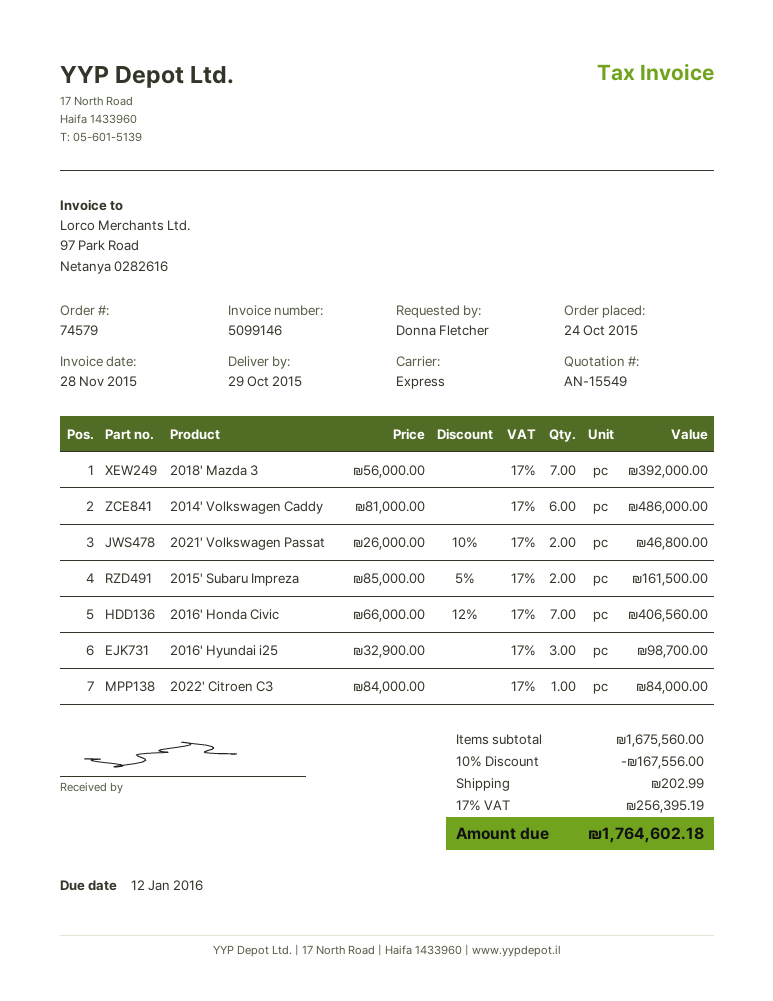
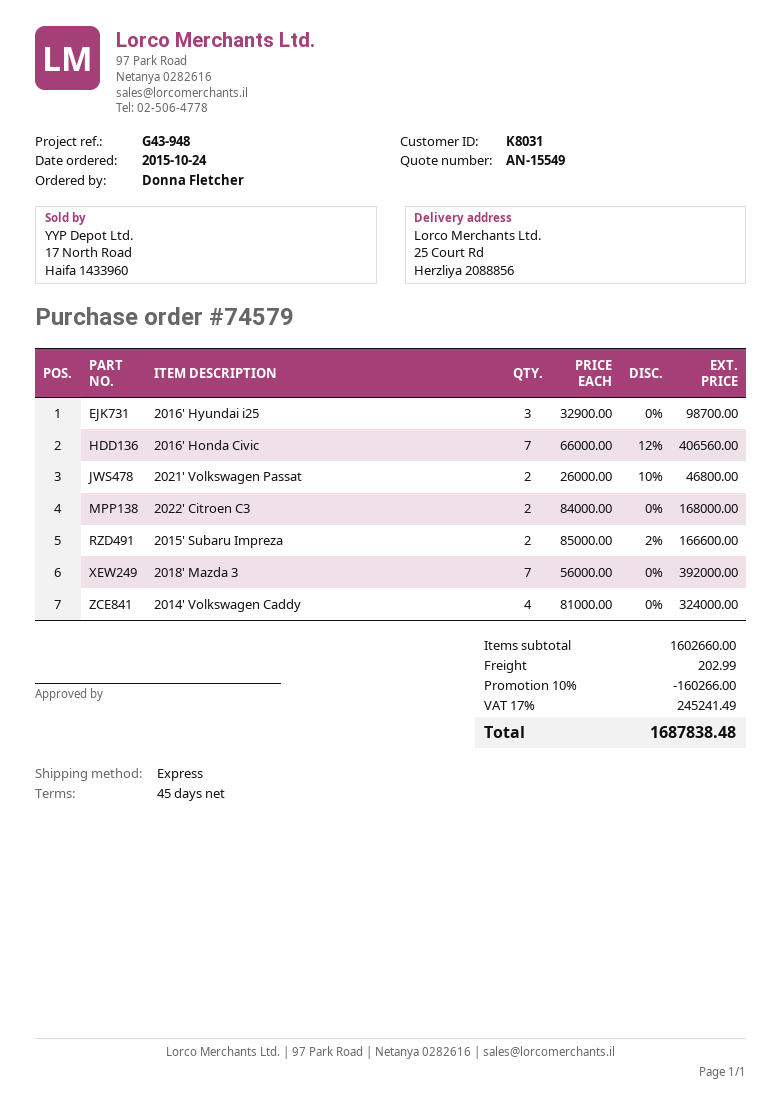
2014' Volkswagen Caddy: 6 x 81000.00 = 486000.00 -> 4 x 81000.00 = 324000.00
2015' Subaru Impreza: 2 x 85000.00 - 5% = 161500.00 -> 2 x 85000.00 - 2% = 166600.00
2022' Citroen C3: 1 x 84000.00 = 84000.00 -> 2 x 84000.00 = 168000.00
subtotal: 1675560.00 -> 1602660.00
discount: 10% = 167556.00 -> 10% = 160266.00
tax: 17% = 256395.19 -> 17% = 245241.49
total: 1764602.18 -> 1687838.48

